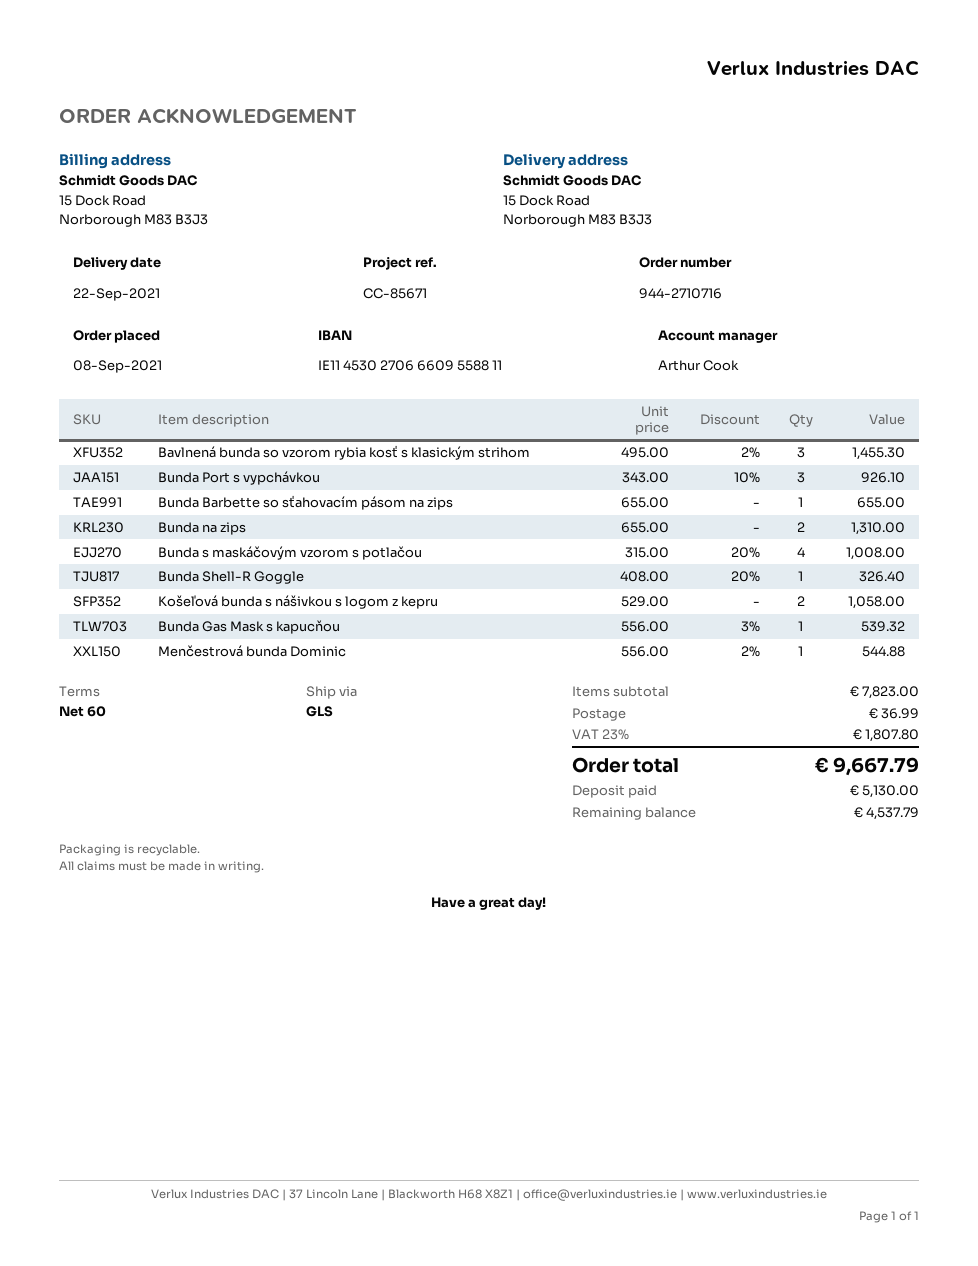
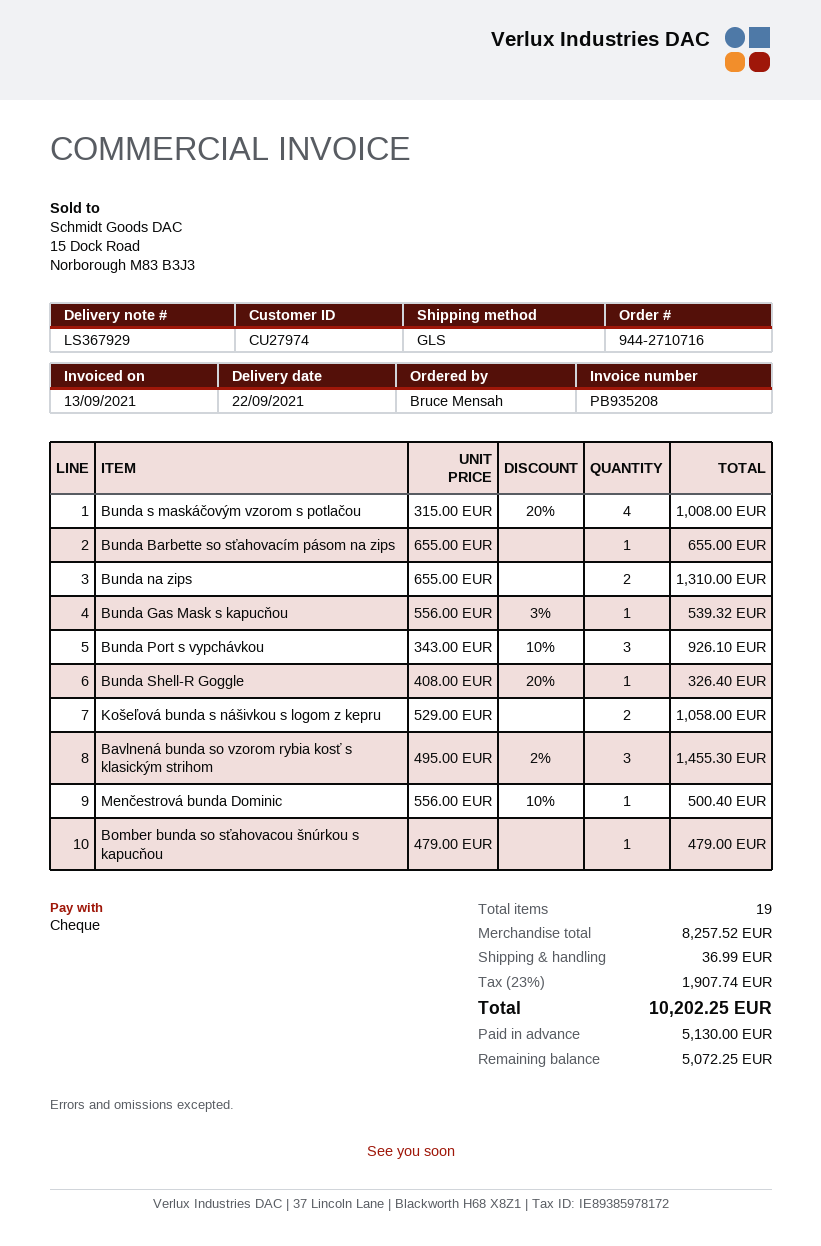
Menčestrová bunda Dominic: 1 x 556.00 - 2% = 544.88 -> 1 x 556.00 - 10% = 500.40
Bomber bunda so sťahovacou šnúrkou s kapucňou: none -> 1 x 479.00 = 479.00
subtotal: 7823.00 -> 8257.52
tax: 23% = 1807.80 -> 23% = 1907.74
total: 9667.79 -> 10202.25
balance: 4537.79 -> 5072.25

